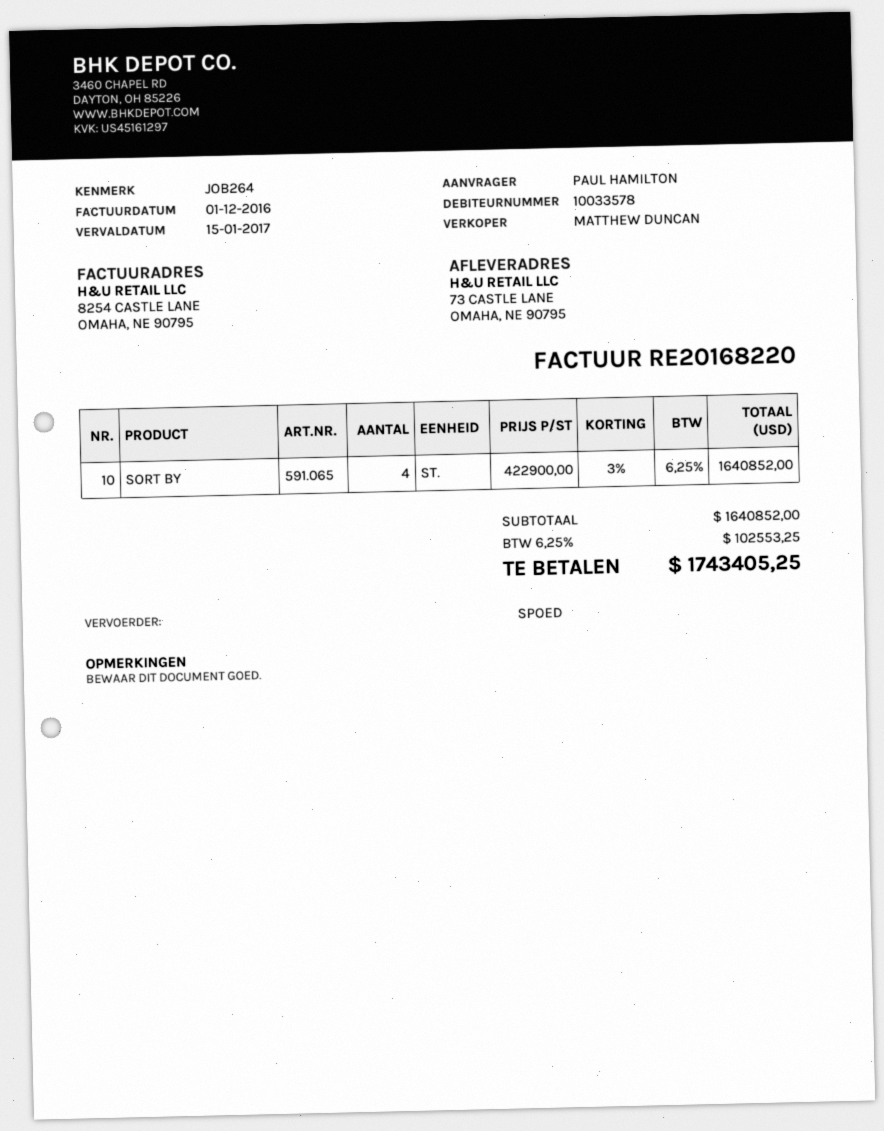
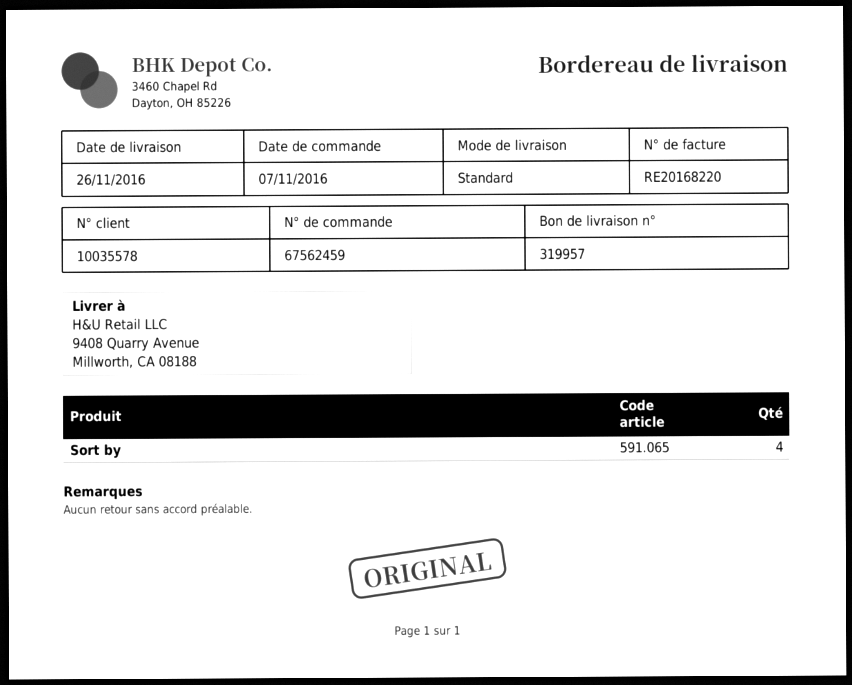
customer number: 10033578 -> 10035578
shipping method: express -> standard
ship to: 73 CASTLE LANE, OMAHA, NE 90795 -> 9408 Quarry Avenue, Millworth, CA 08188

